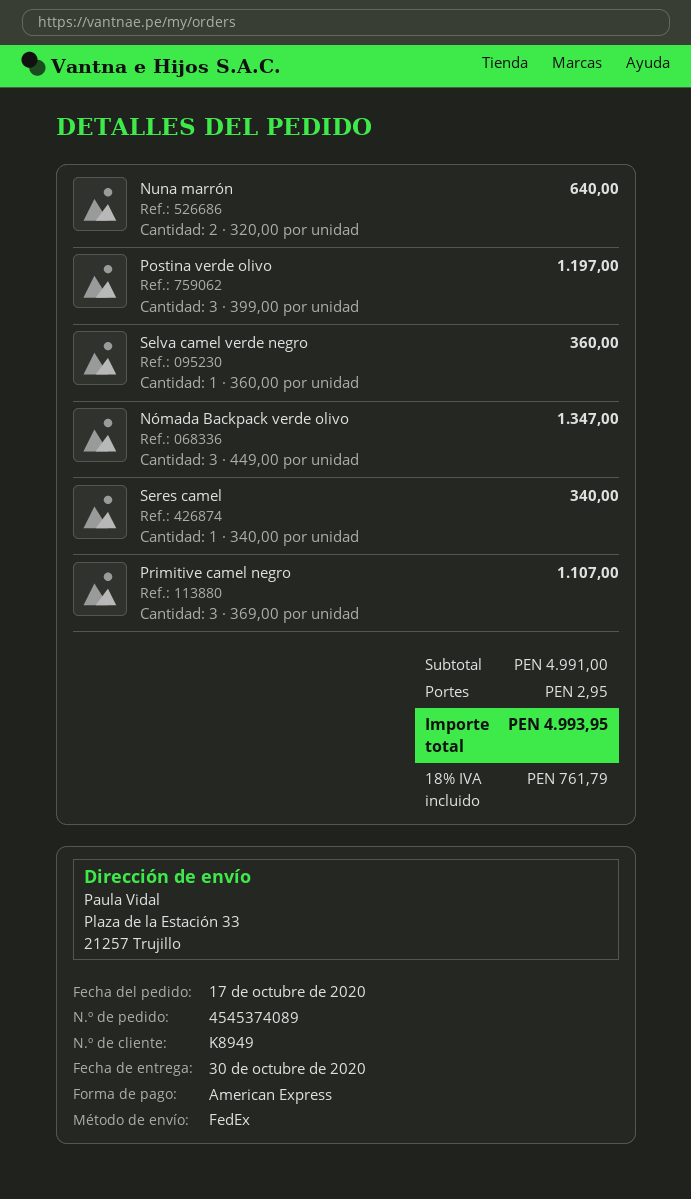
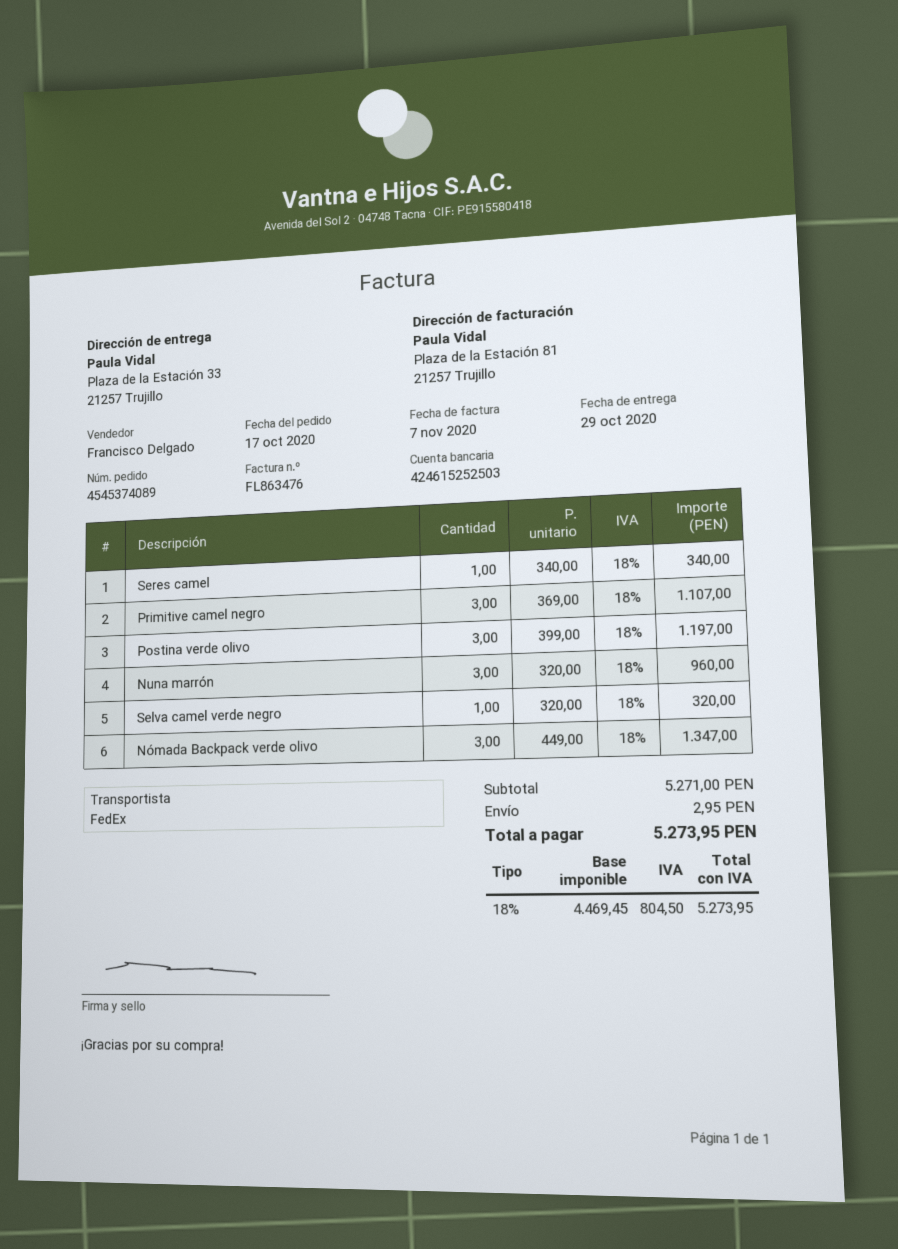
delivery date: 2020-10-30 -> 2020-10-29
Nuna marrón: 2 x 320.00 = 640.00 -> 3 x 320.00 = 960.00
Selva camel verde negro: 1 x 360.00 = 360.00 -> 1 x 320.00 = 320.00
subtotal: 4991.00 -> 5271.00
tax: 18% = 761.79 -> 18% = 804.50
total: 4993.95 -> 5273.95

